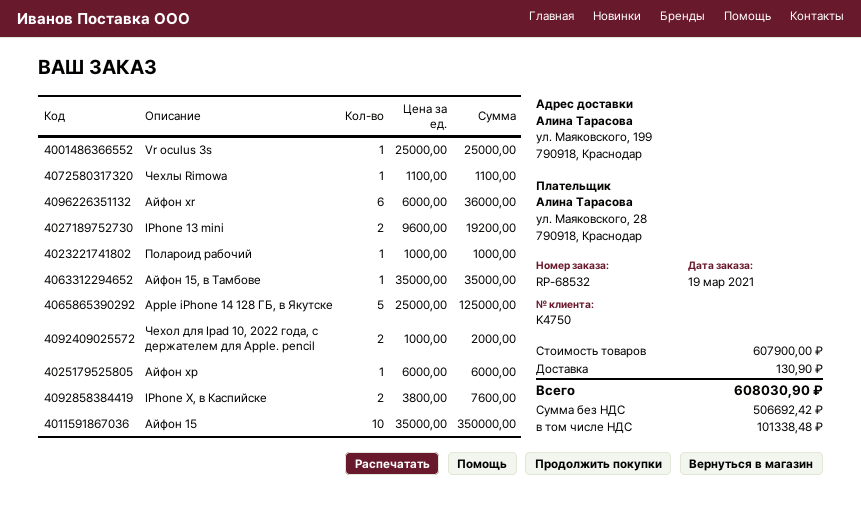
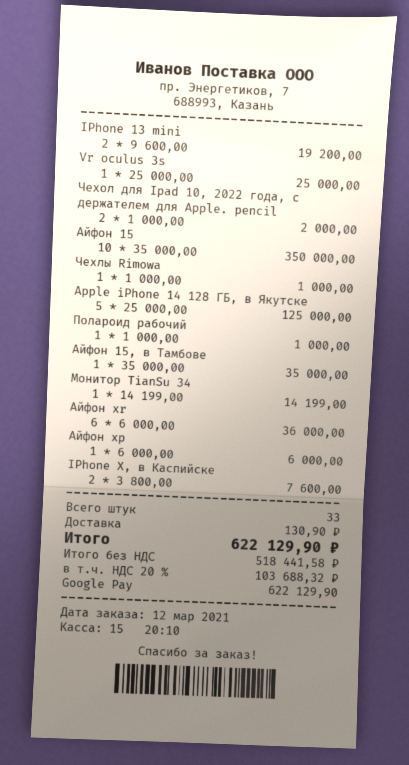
order date: 2021-03-19 -> 2021-03-12
Чехлы Rimowa: 1 x 1100.00 = 1100.00 -> 1 x 1000.00 = 1000.00
Монитор TianSu 34: none -> 1 x 14199.00 = 14199.00
net: 506692.42 -> 518441.58
tax: 101338.48 -> 103688.32
total: 608030.90 -> 622129.90

